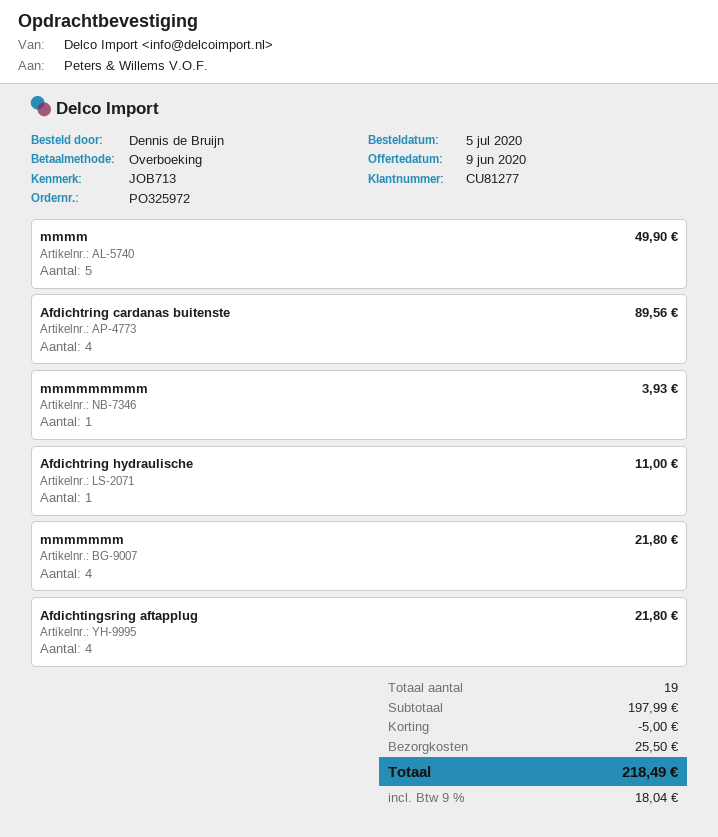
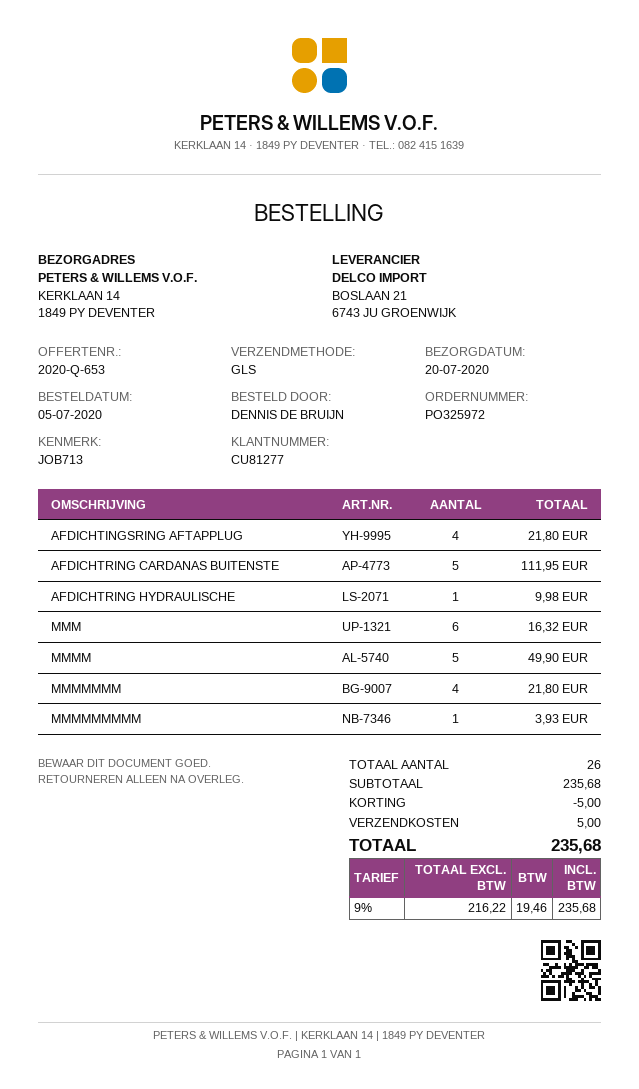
Afdichtring cardanas buitenste: 4 for 89.56 -> 5 for 111.95
Afdichtring hydraulische: 1 for 11.00 -> 1 for 9.98
MMM: none -> 6 for 16.32
total quantity: 19 -> 26
subtotal: 197.99 -> 235.68
shipping: 25.50 -> 5.00
tax: 9% = 18.04 -> 9% = 19.46
total: 218.49 -> 235.68

